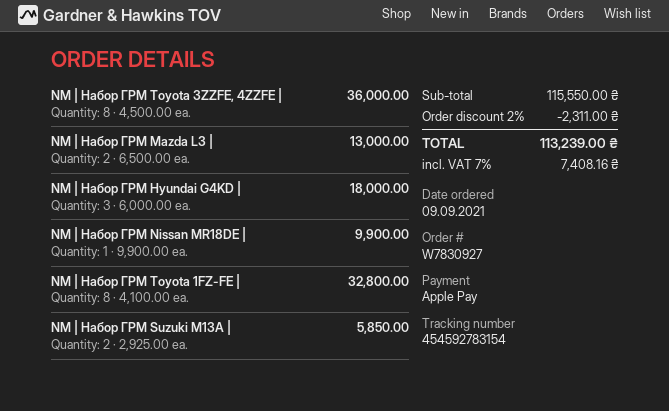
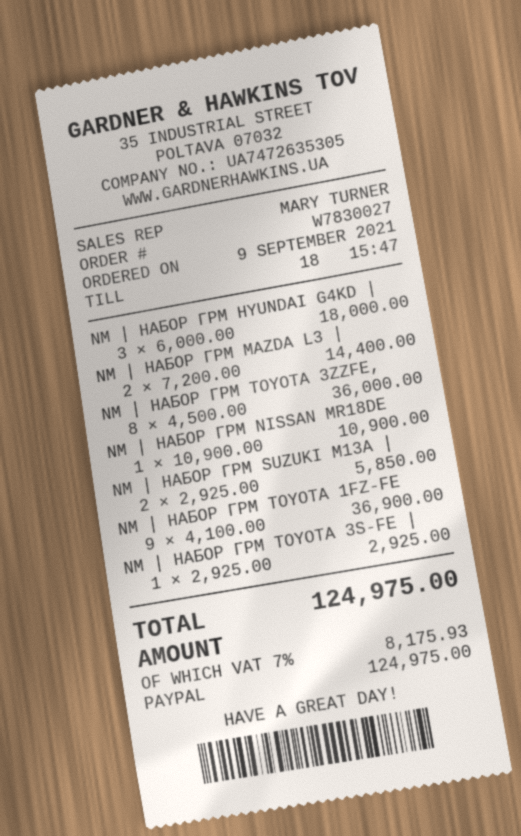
order number: W7830927 -> W7830027
payment method: Apple Pay -> PayPal
NM | Набор ГРМ Mazda L3 |: 2 x 6500.00 = 13000.00 -> 2 x 7200.00 = 14400.00
NM | Набор ГРМ Nissan MR18DE |: 1 x 9900.00 = 9900.00 -> 1 x 10900.00 = 10900.00
NM | Набор ГРМ Toyota 1FZ-FE |: 8 x 4100.00 = 32800.00 -> 9 x 4100.00 = 36900.00
NM | НАБОР ГРМ TOYOTA 3S-FE |: none -> 1 x 2925.00 = 2925.00
discount: 2% = 2311.00 -> none
tax: 7% = 7408.16 -> 7% = 8175.93
total: 113239.00 -> 124975.00

